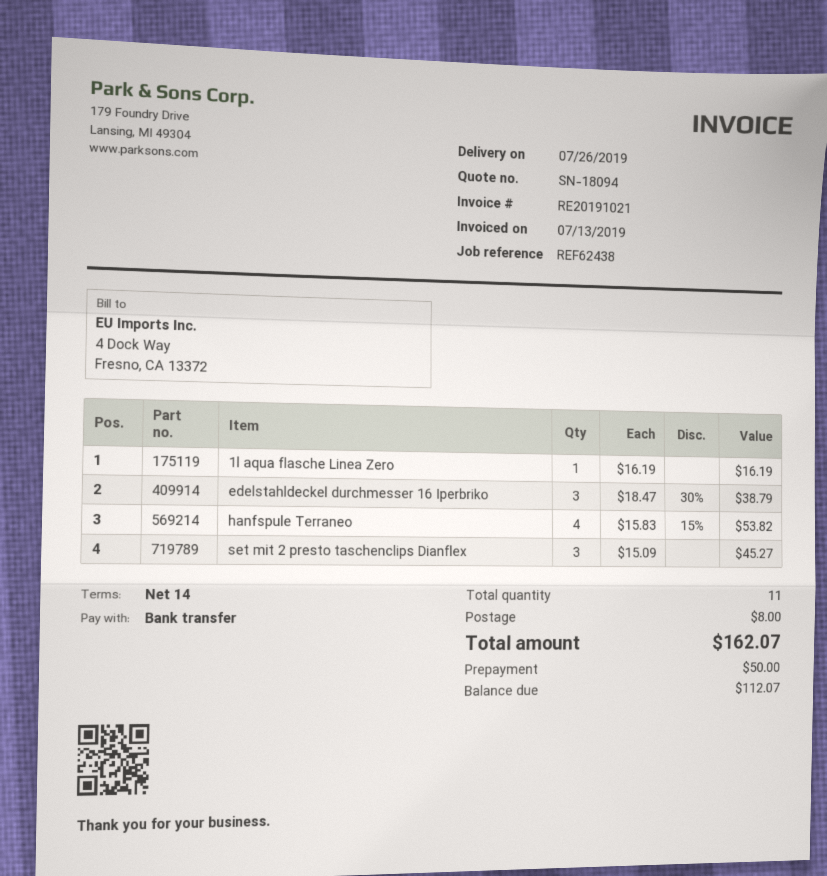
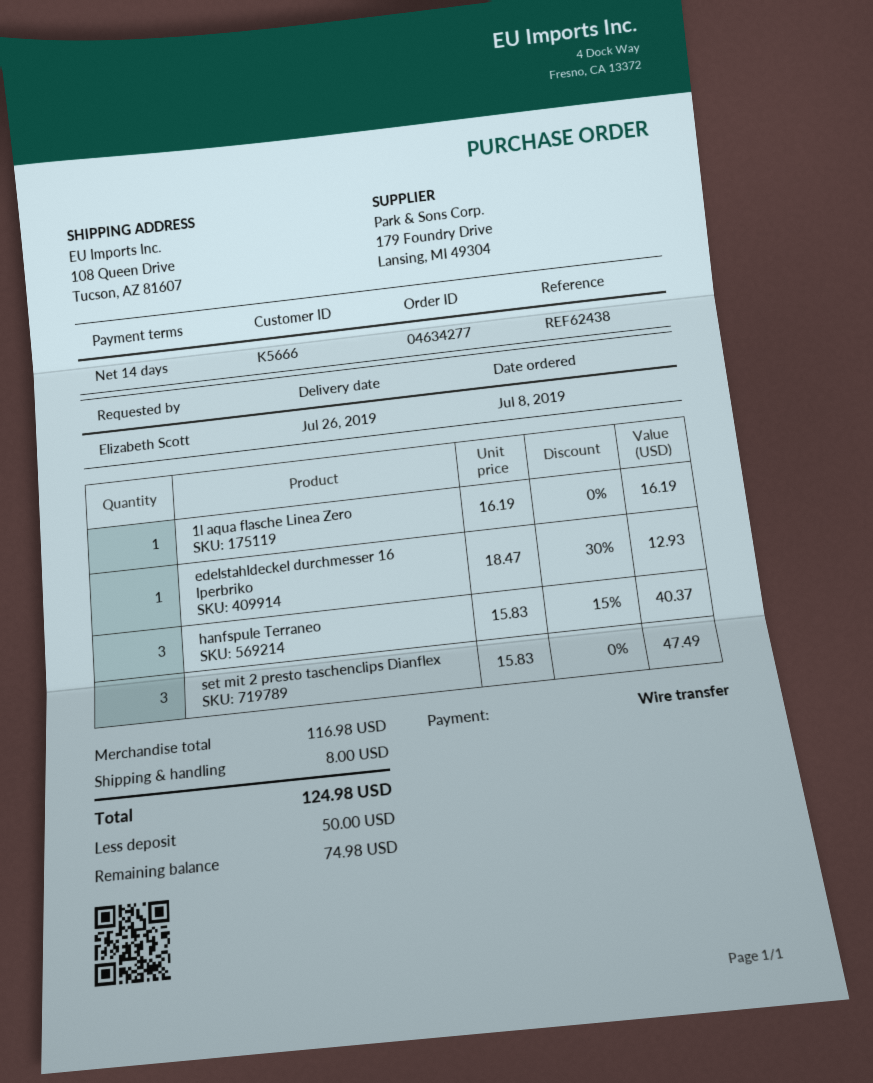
edelstahldeckel durchmesser 16 Iperbriko: 3 x 18.47 - 30% = 38.79 -> 1 x 18.47 - 30% = 12.93
hanfspule Terraneo: 4 x 15.83 - 15% = 53.82 -> 3 x 15.83 - 15% = 40.37
set mit 2 presto taschenclips Dianflex: 3 x 15.09 = 45.27 -> 3 x 15.83 = 47.49
total: 162.07 -> 124.98
balance: 112.07 -> 74.98

